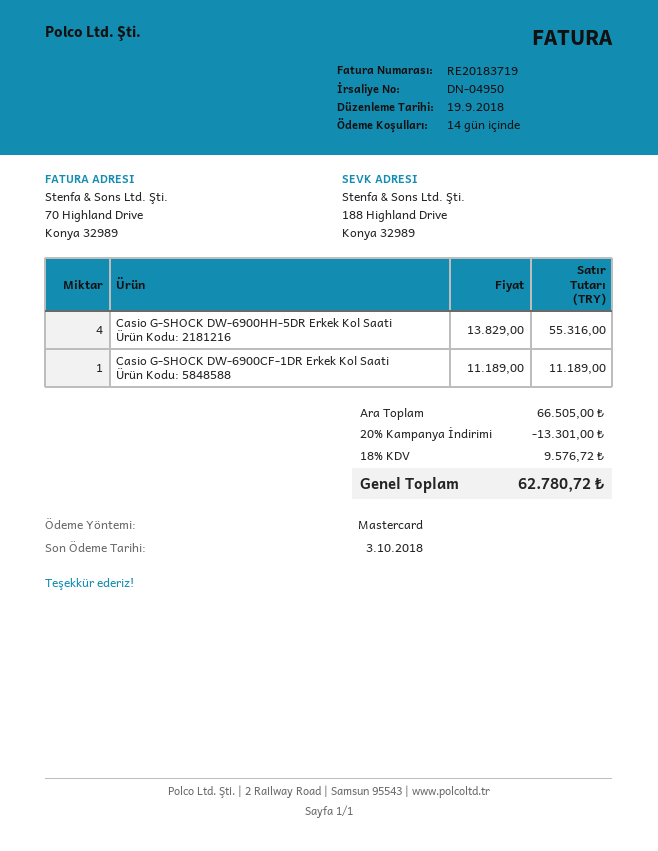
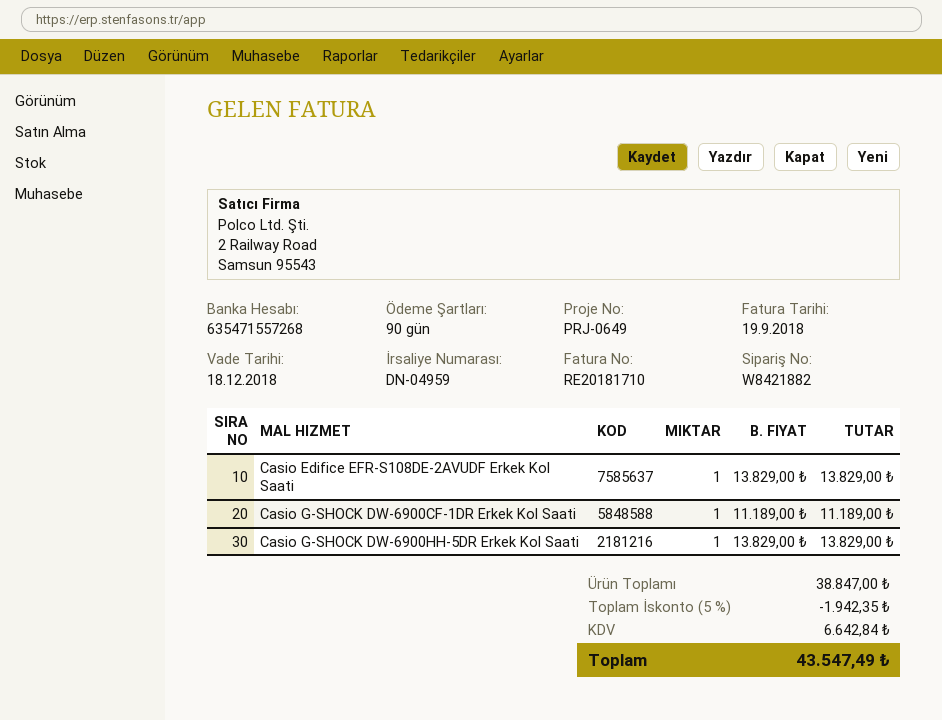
delivery note number: DN-04950 -> DN-04959
invoice number: RE20183719 -> RE20181710
payment terms: 14 days -> 90 days
due date: 2018-10-03 -> 2018-12-18
Casio G-SHOCK DW-6900HH-5DR Erkek Kol Saati: 4 x 13829.00 = 55316.00 -> 1 x 13829.00 = 13829.00
Casio Edifice EFR-S108DE-2AVUDF Erkek Kol Saati: none -> 1 x 13829.00 = 13829.00
subtotal: 66505.00 -> 38847.00
discount: 20% = 13301.00 -> 5% = 1942.35
tax: 9576.72 -> 6642.84
total: 62780.72 -> 43547.49

